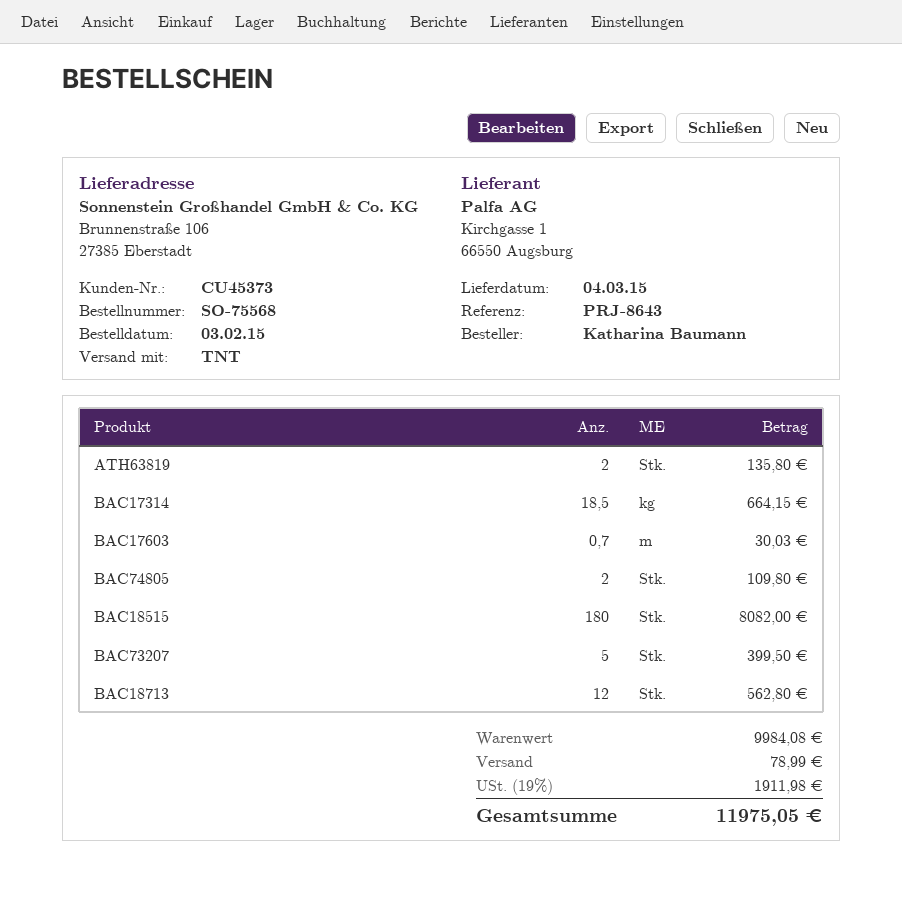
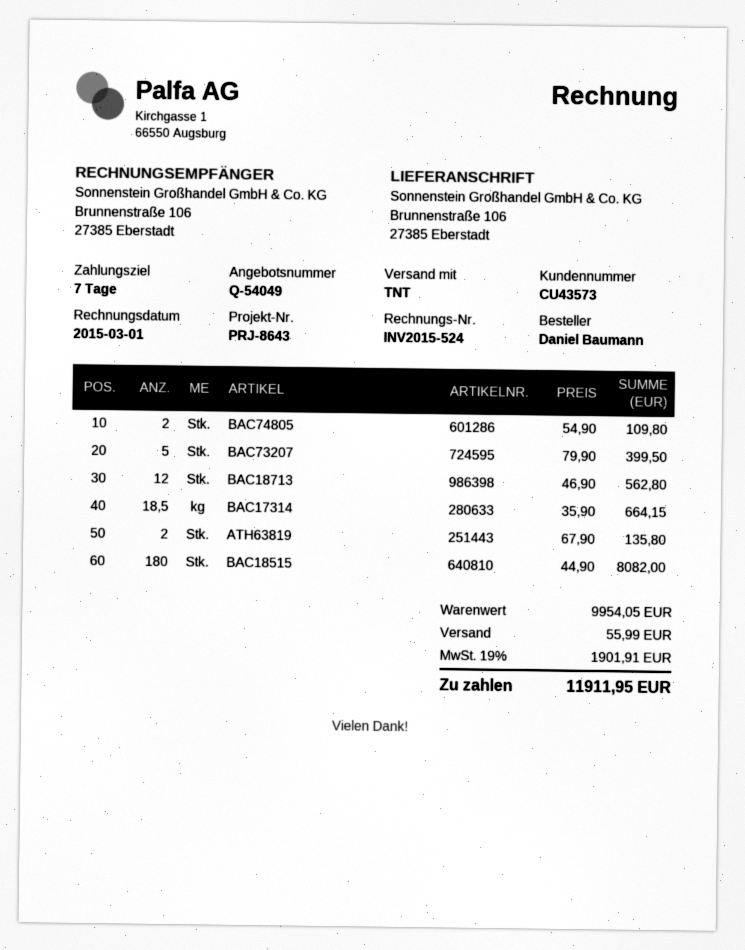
customer number: CU45373 -> CU43573
ordered by: Katharina Baumann -> Daniel Baumann
BAC17603: 0.7 for 30.03 -> none
subtotal: 9984.08 -> 9954.05
shipping: 78.99 -> 55.99
tax: 19% = 1911.98 -> 19% = 1901.91
total: 11975.05 -> 11911.95

